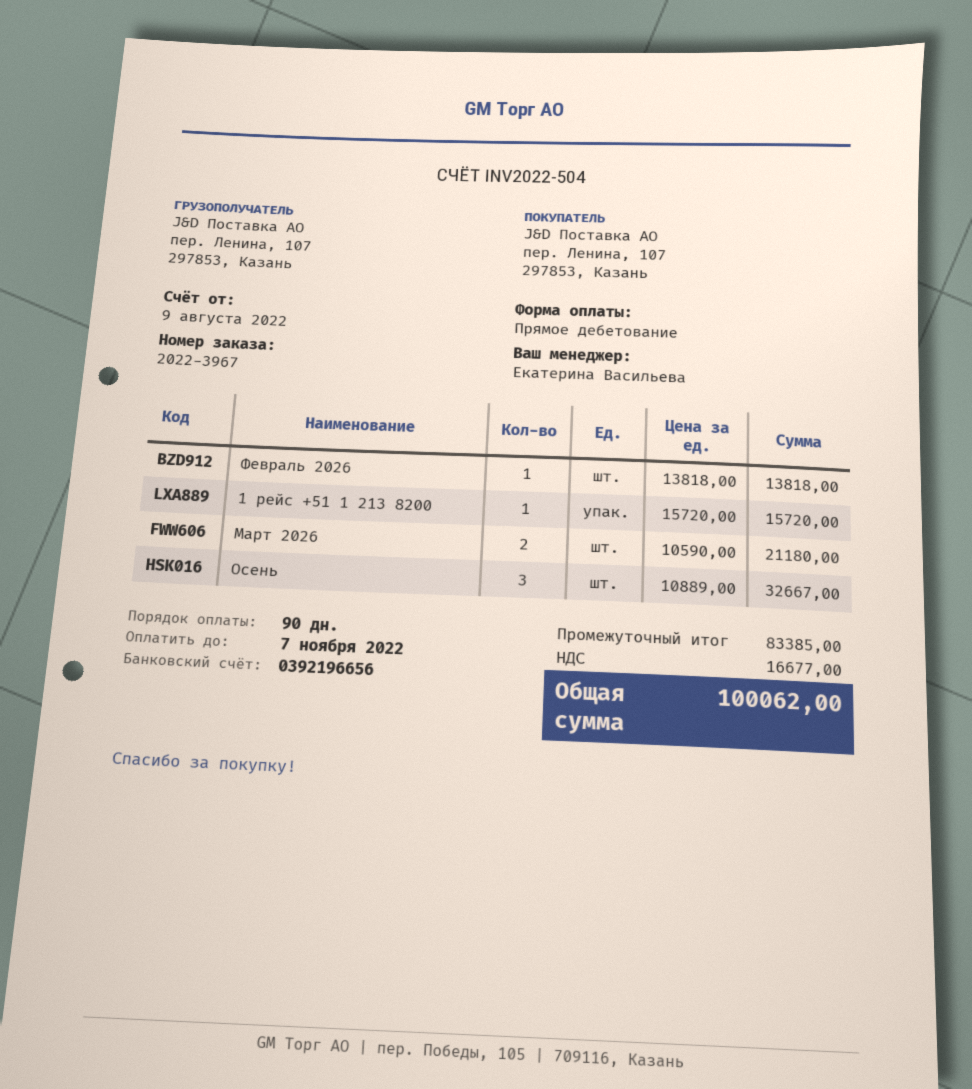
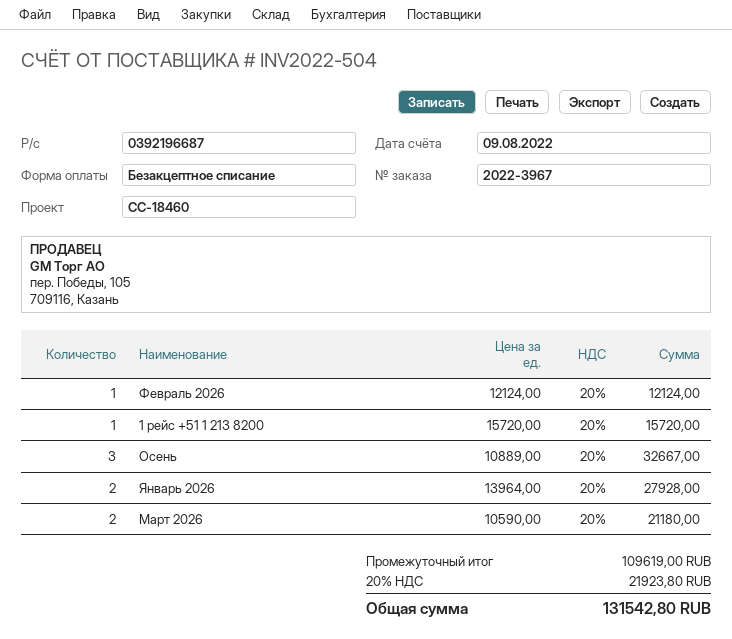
bank account: 0392196656 -> 0392196687
Февраль 2026: 1 x 13818.00 = 13818.00 -> 1 x 12124.00 = 12124.00
Январь 2026: none -> 2 x 13964.00 = 27928.00
subtotal: 83385.00 -> 109619.00
tax: 16677.00 -> 21923.80
total: 100062.00 -> 131542.80

